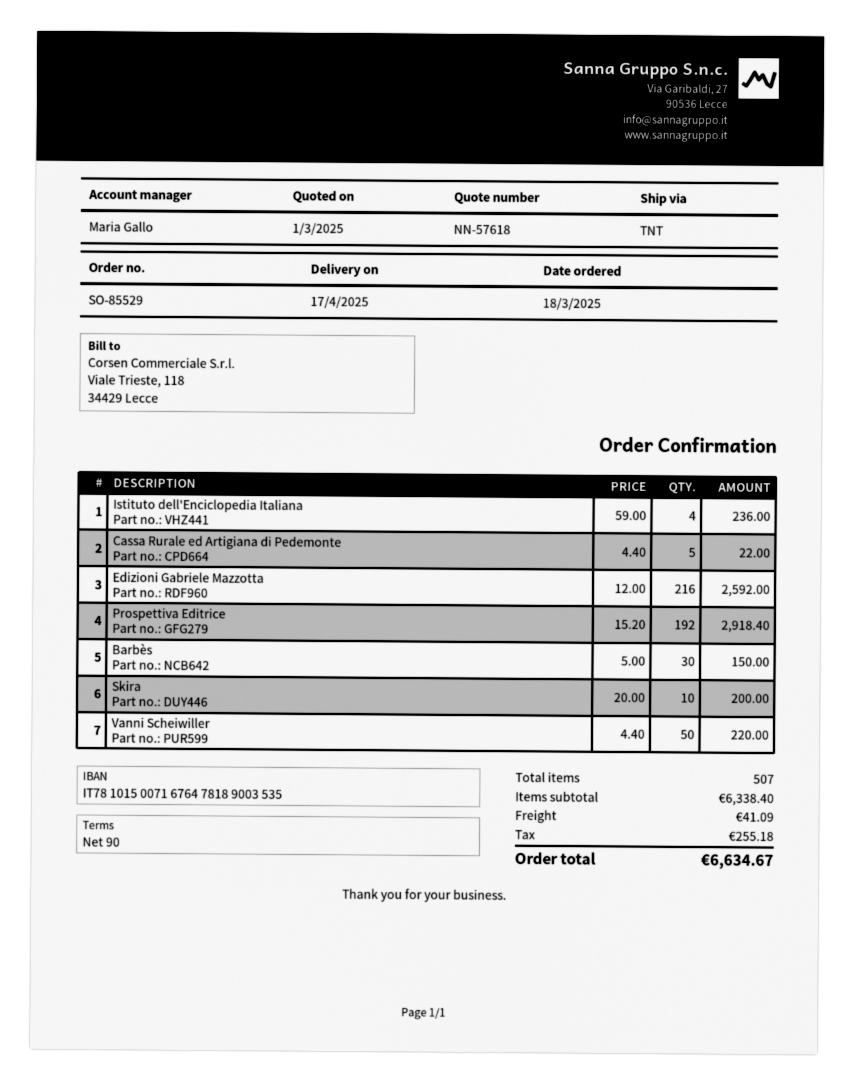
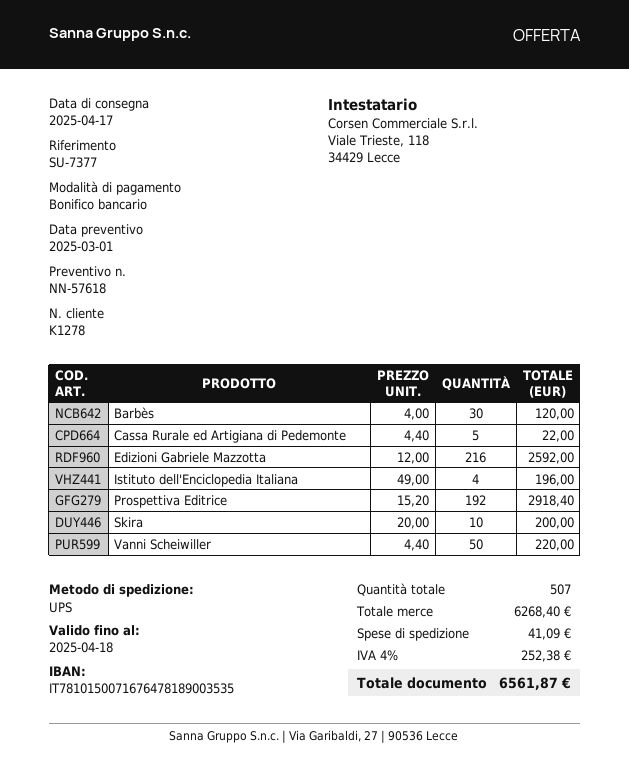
shipping method: TNT -> UPS
Istituto dell'Enciclopedia Italiana: 4 x 59.00 = 236.00 -> 4 x 49.00 = 196.00
Barbès: 30 x 5.00 = 150.00 -> 30 x 4.00 = 120.00
subtotal: 6338.40 -> 6268.40
tax: 255.18 -> 252.38
total: 6634.67 -> 6561.87

